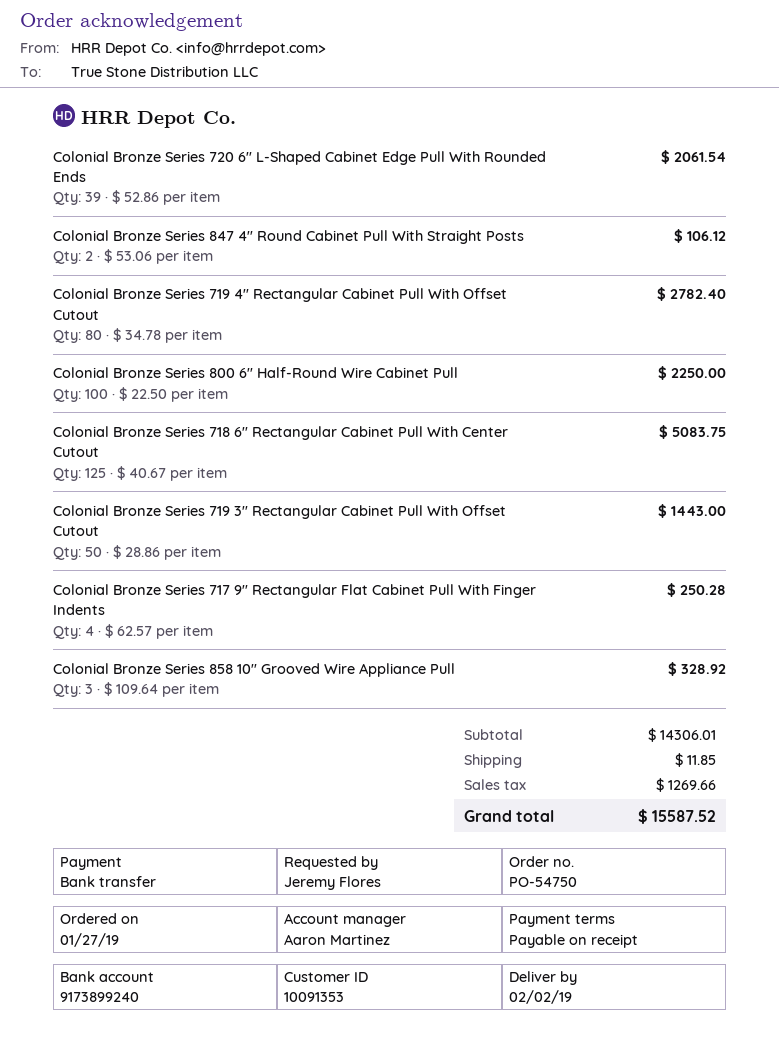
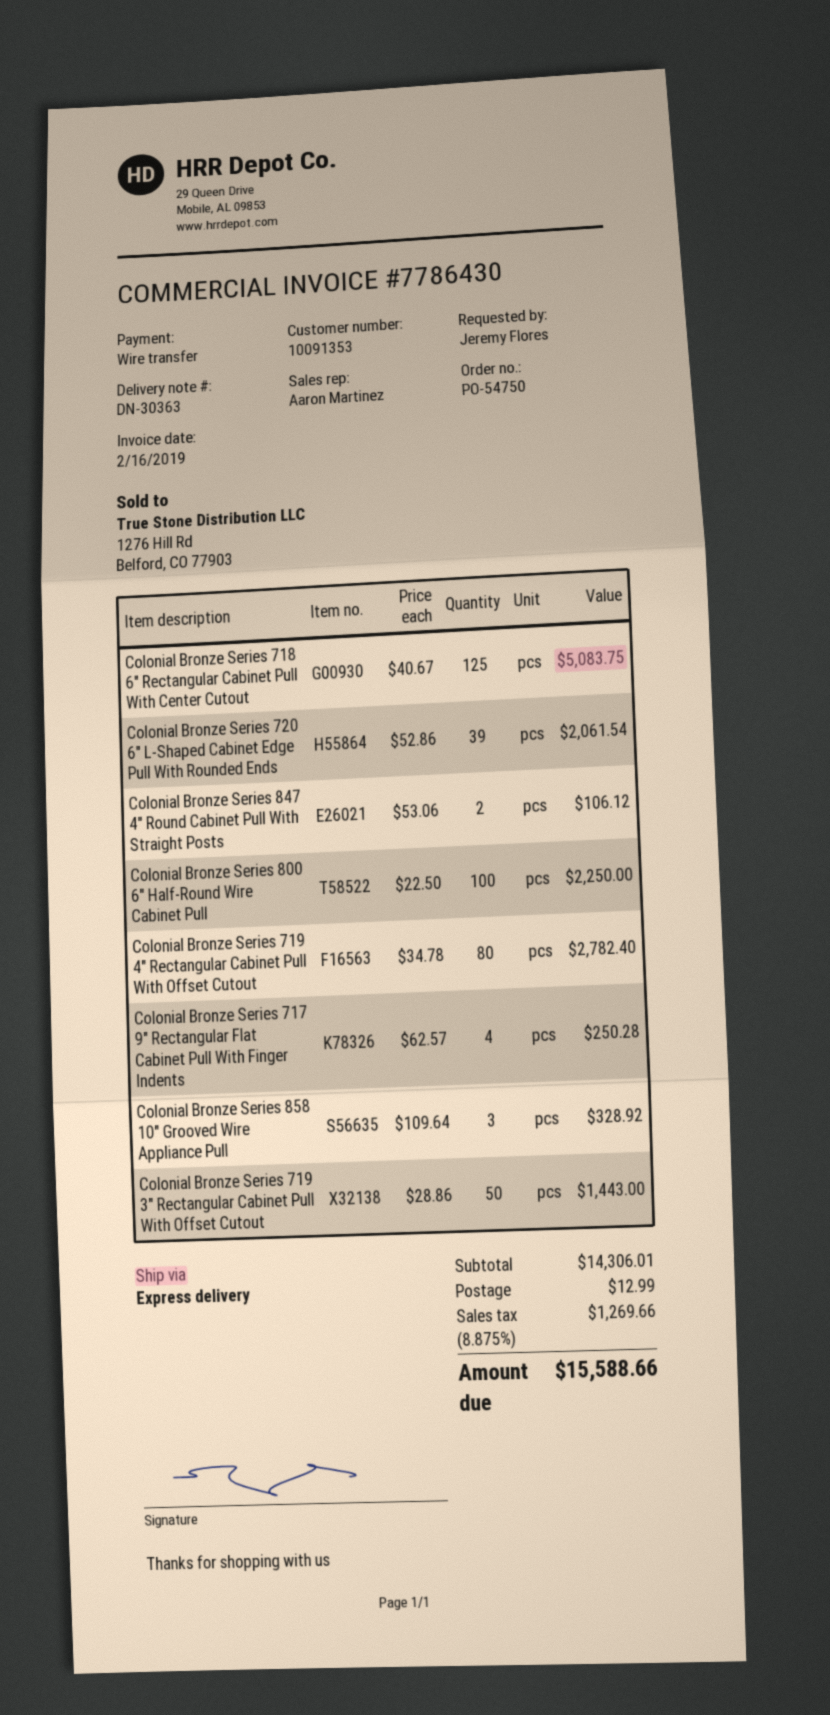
shipping: 11.85 -> 12.99
total: 15587.52 -> 15588.66

